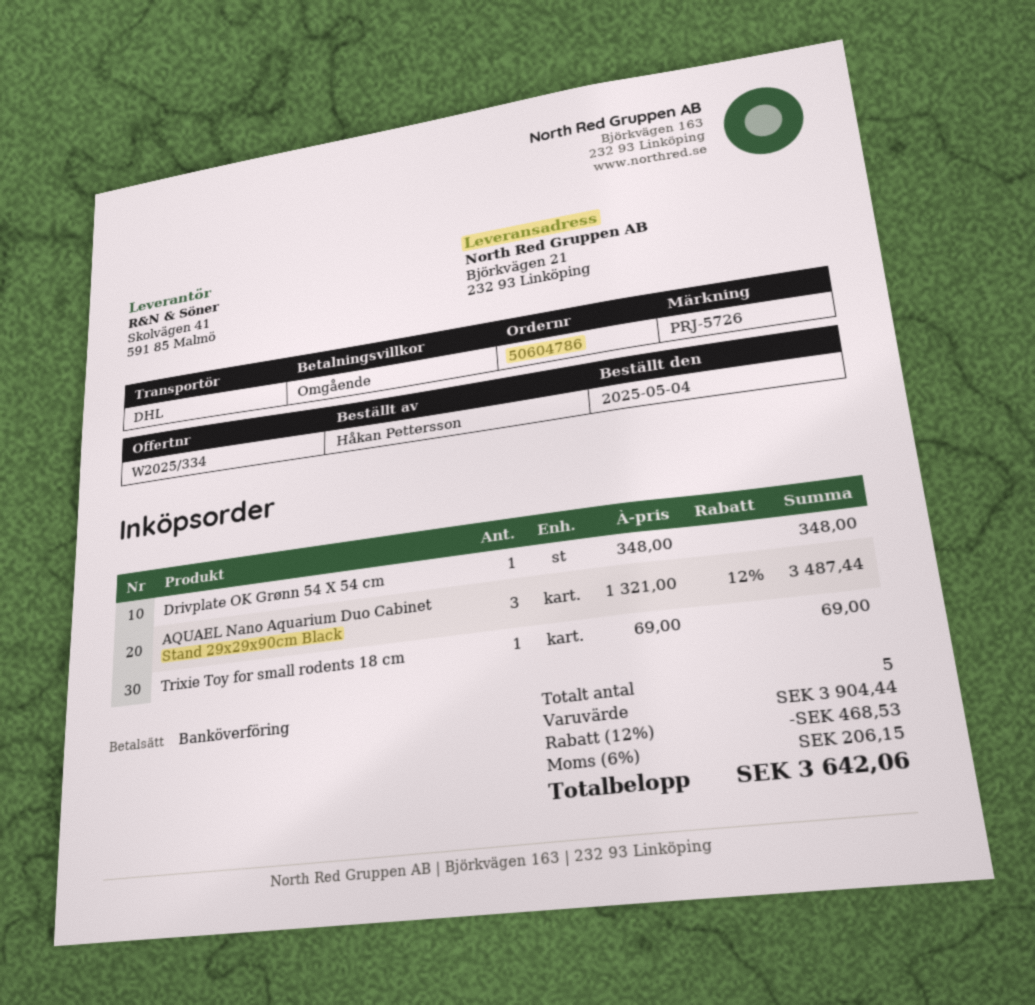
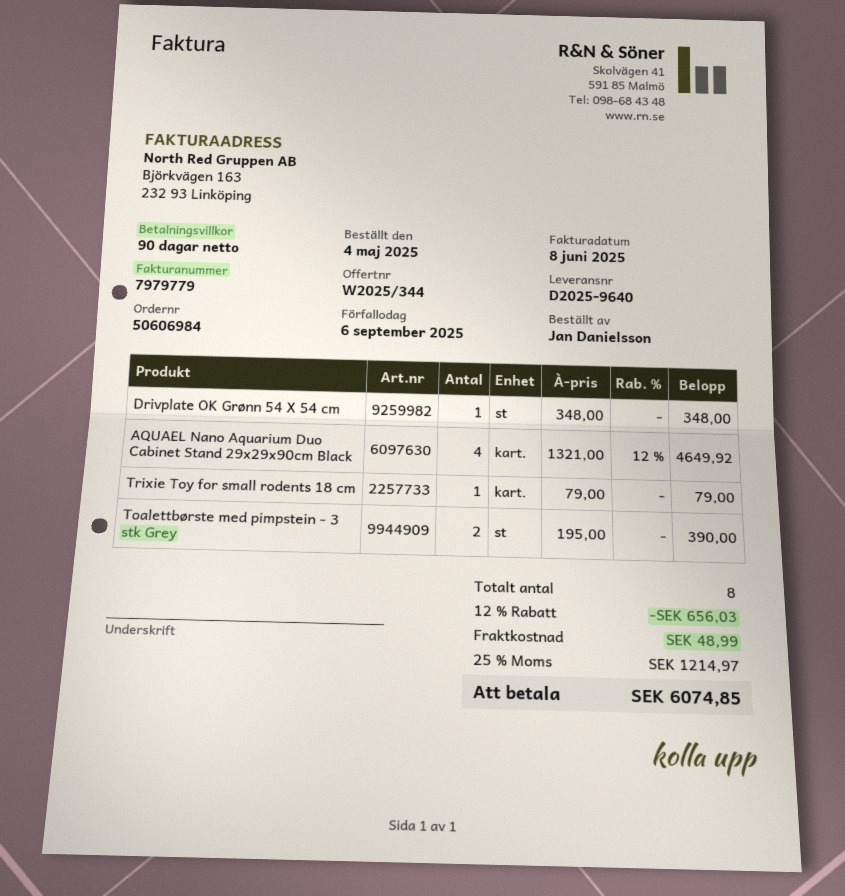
quote number: W2025/334 -> W2025/344
order number: 50604786 -> 50606984
payment terms: on receipt -> 90 days
ordered by: Håkan Pettersson -> Jan Danielsson
AQUAEL Nano Aquarium Duo Cabinet Stand 29x29x90cm Black: 3 x 1321.00 - 12% = 3487.44 -> 4 x 1321.00 - 12% = 4649.92
Trixie Toy for small rodents 18 cm: 1 x 69.00 = 69.00 -> 1 x 79.00 = 79.00
Toalettbørste med pimpstein - 3 stk Grey: none -> 2 x 195.00 = 390.00
total quantity: 5 -> 8
discount: 12% = 468.53 -> 12% = 656.03
shipping: none -> 48.99
tax: 6% = 206.15 -> 25% = 1214.97
total: 3642.06 -> 6074.85

